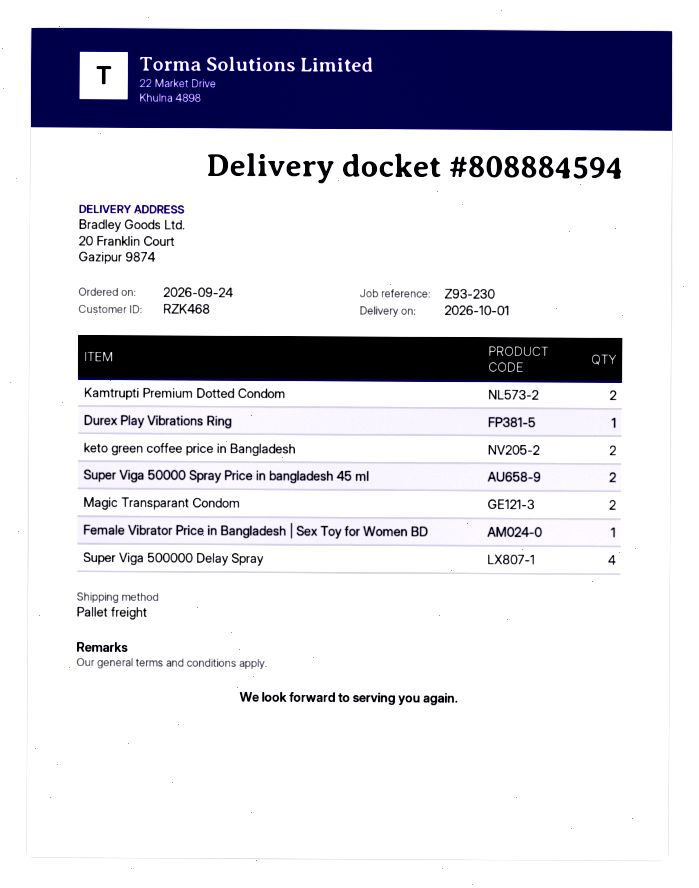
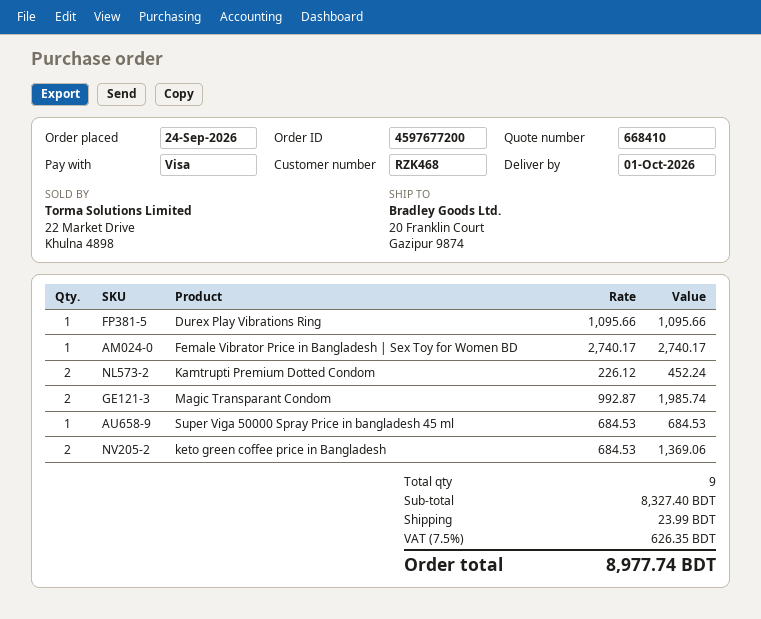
Super Viga 50000 Spray Price in bangladesh 45 ml: 2 -> 1
Super Viga 500000 Delay Spray: 4 -> none

